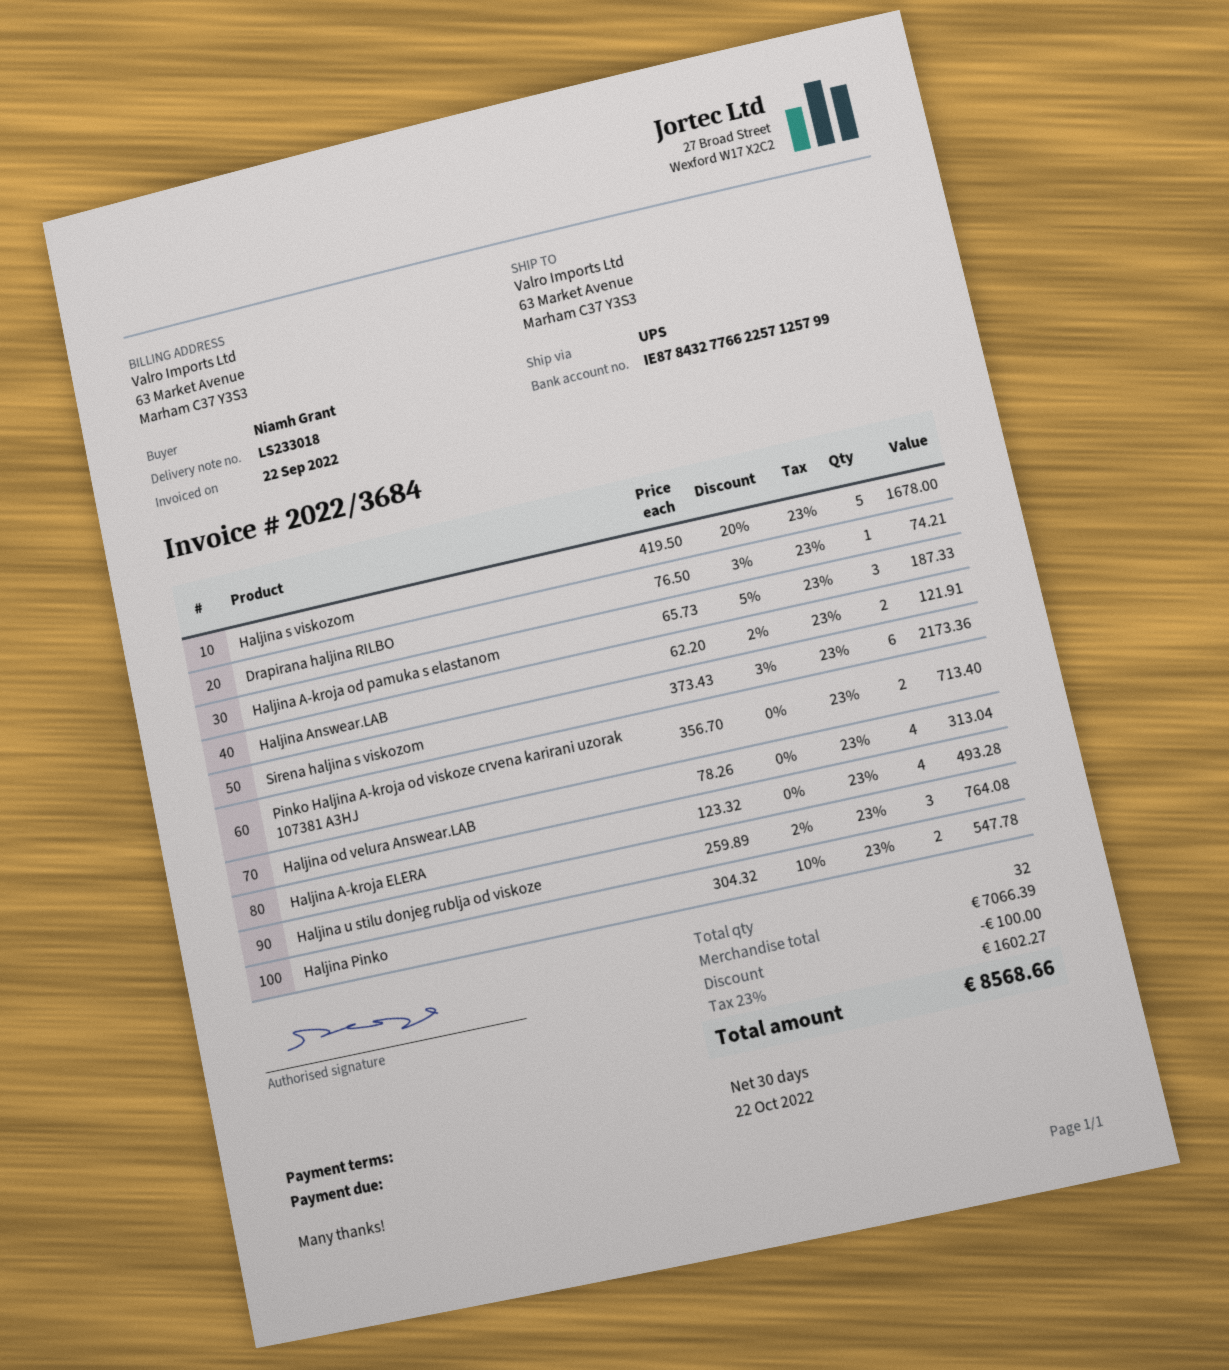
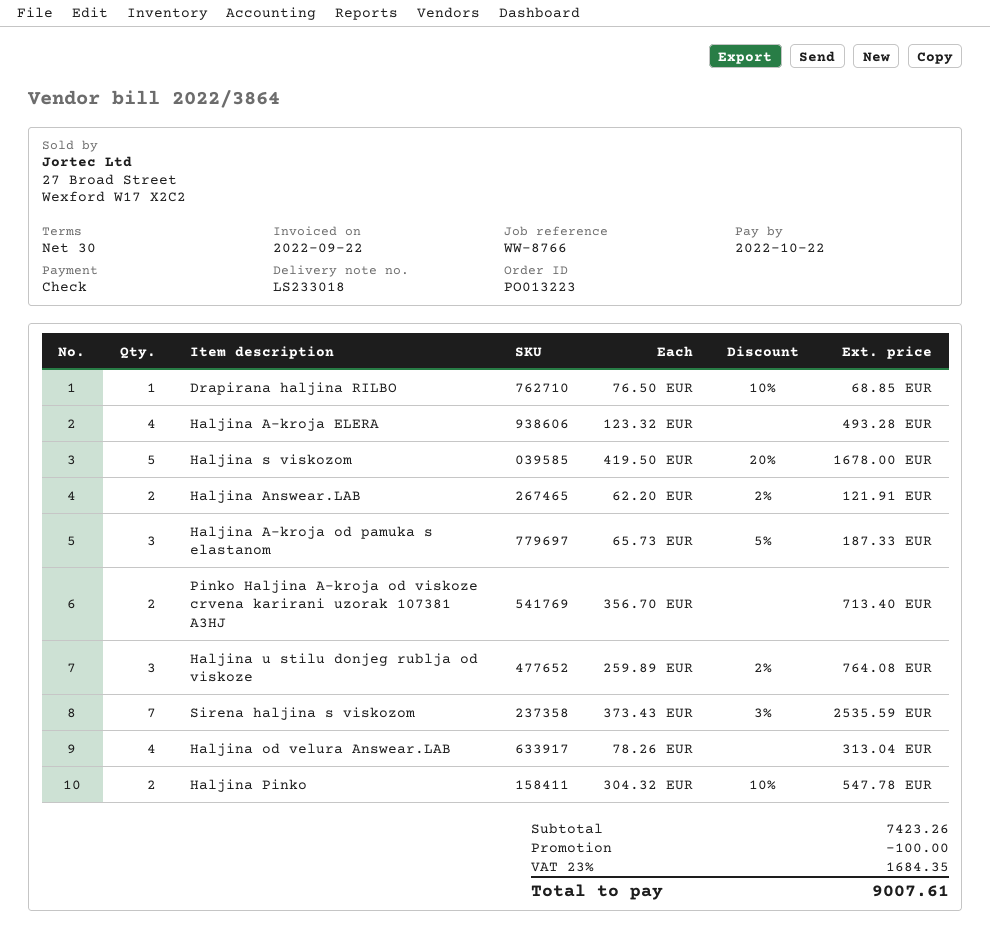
invoice number: 2022/3684 -> 2022/3864
Drapirana haljina RILBO: 1 x 76.50 - 3% = 74.21 -> 1 x 76.50 - 10% = 68.85
Sirena haljina s viskozom: 6 x 373.43 - 3% = 2173.36 -> 7 x 373.43 - 3% = 2535.59
subtotal: 7066.39 -> 7423.26
tax: 23% = 1602.27 -> 23% = 1684.35
total: 8568.66 -> 9007.61

